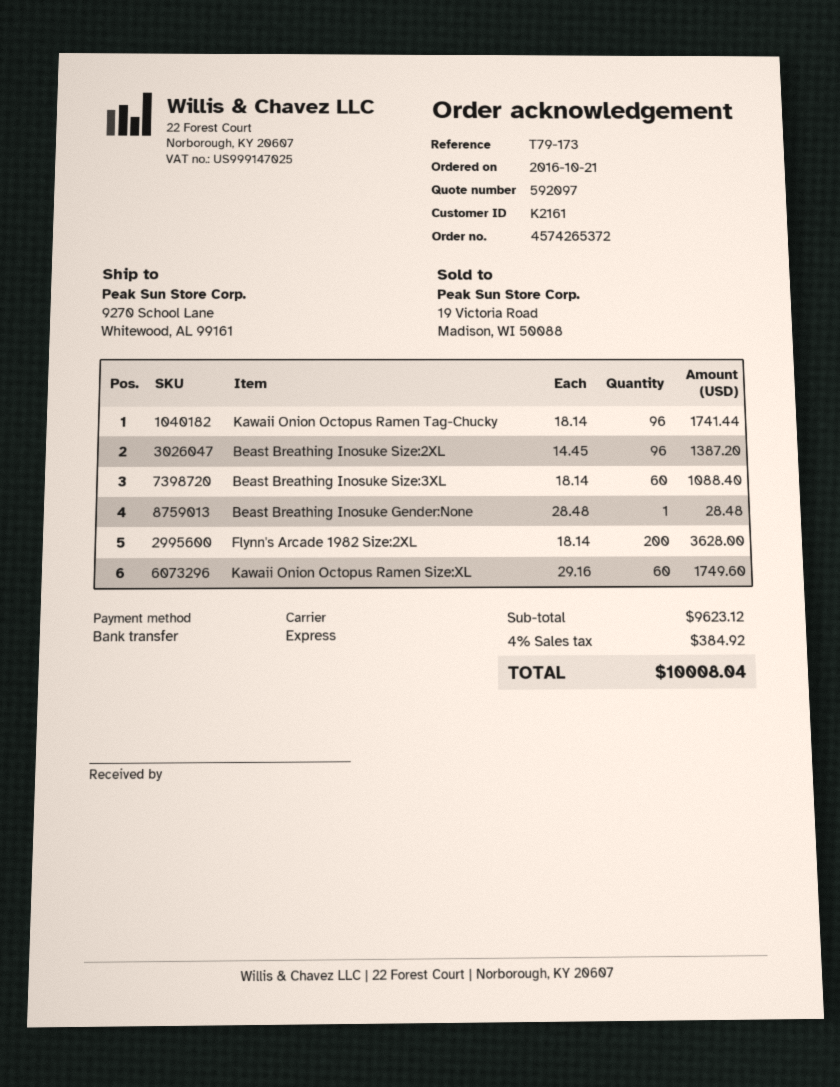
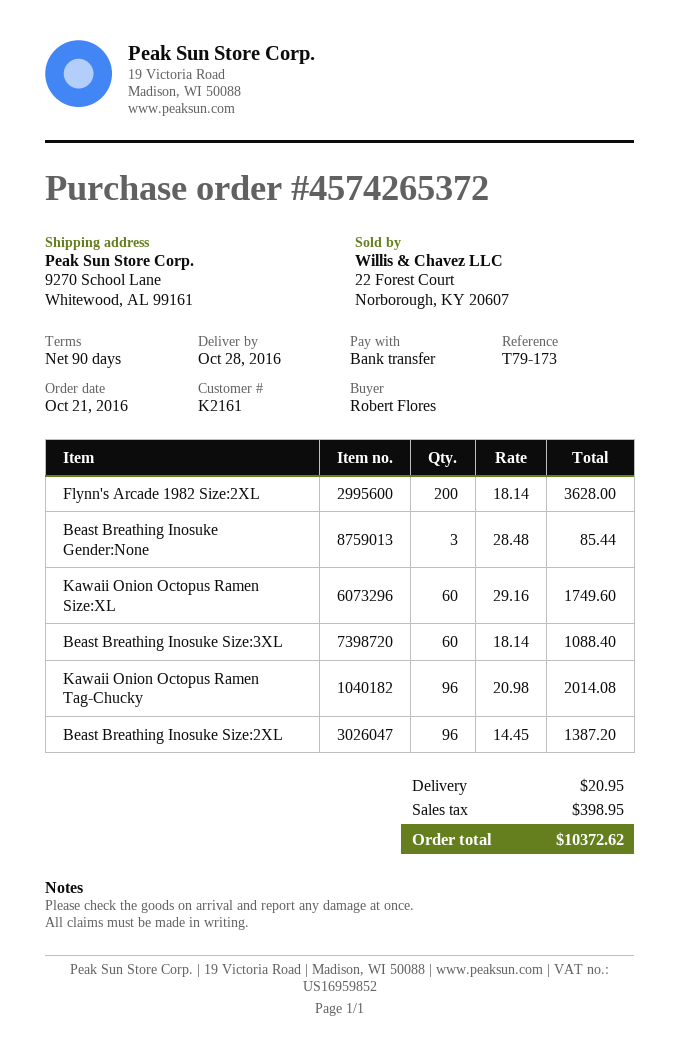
Kawaii Onion Octopus Ramen Tag-Chucky: 96 x 18.14 = 1741.44 -> 96 x 20.98 = 2014.08
Beast Breathing Inosuke Gender:None: 1 x 28.48 = 28.48 -> 3 x 28.48 = 85.44
shipping: none -> 20.95
tax: 384.92 -> 398.95
total: 10008.04 -> 10372.62

